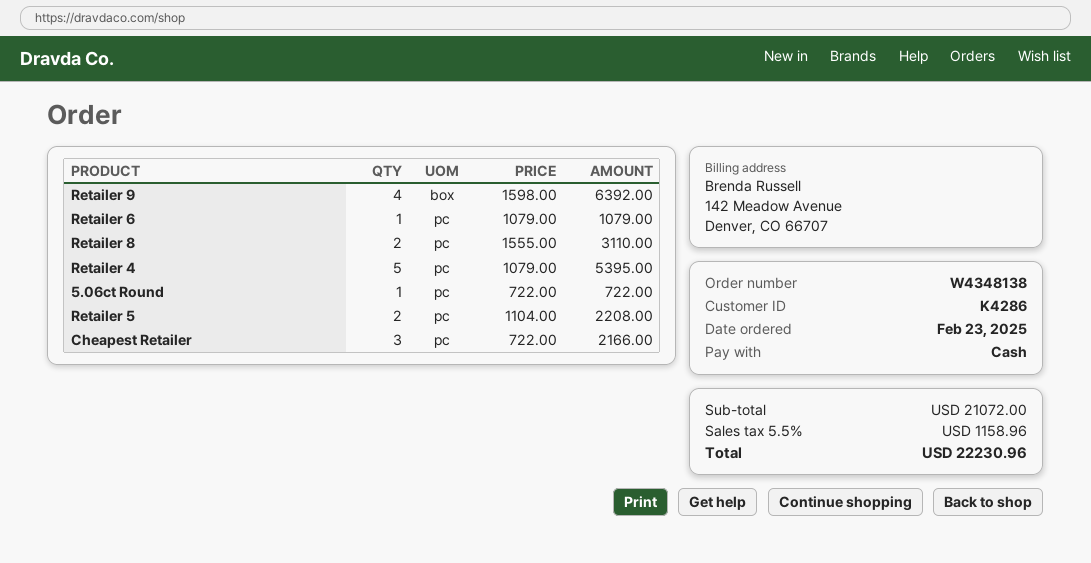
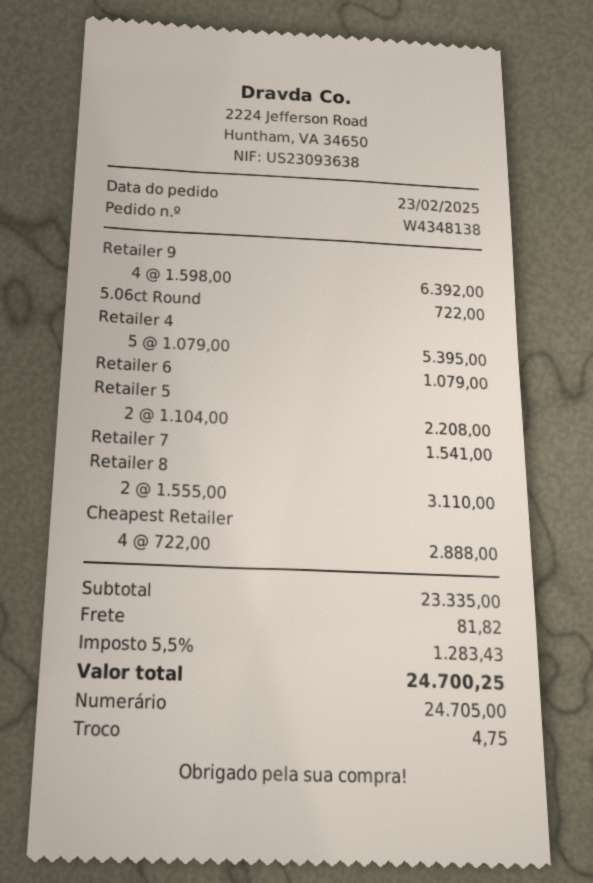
Cheapest Retailer: 3 x 722.00 = 2166.00 -> 4 x 722.00 = 2888.00
Retailer 7: none -> 1 x 1541.00 = 1541.00
subtotal: 21072.00 -> 23335.00
shipping: none -> 81.82
tax: 5.5% = 1158.96 -> 5.5% = 1283.43
total: 22230.96 -> 24700.25

